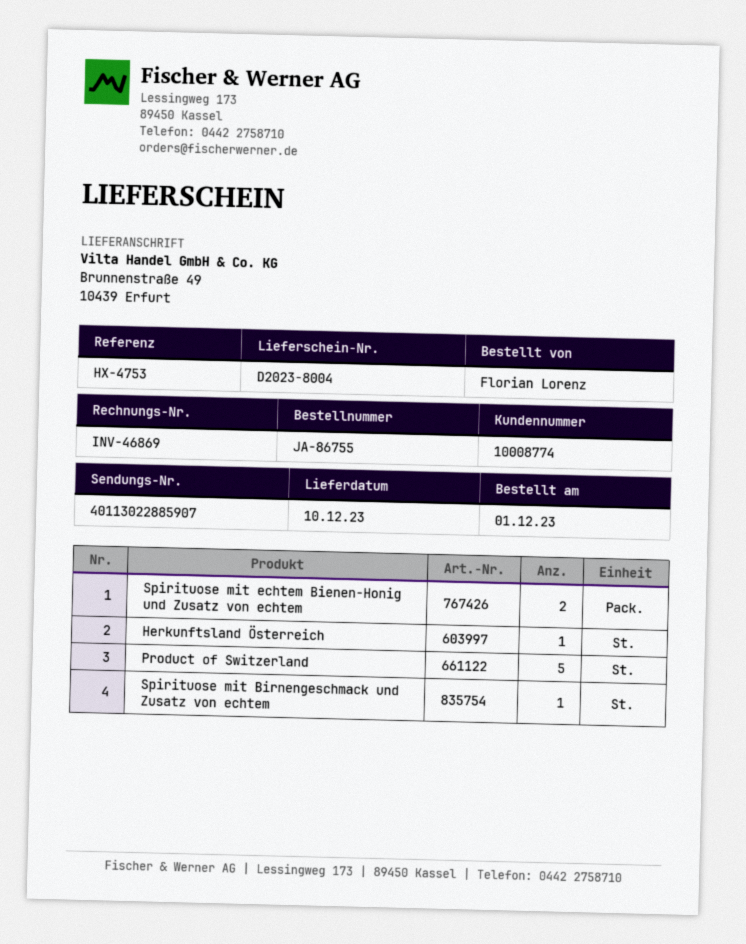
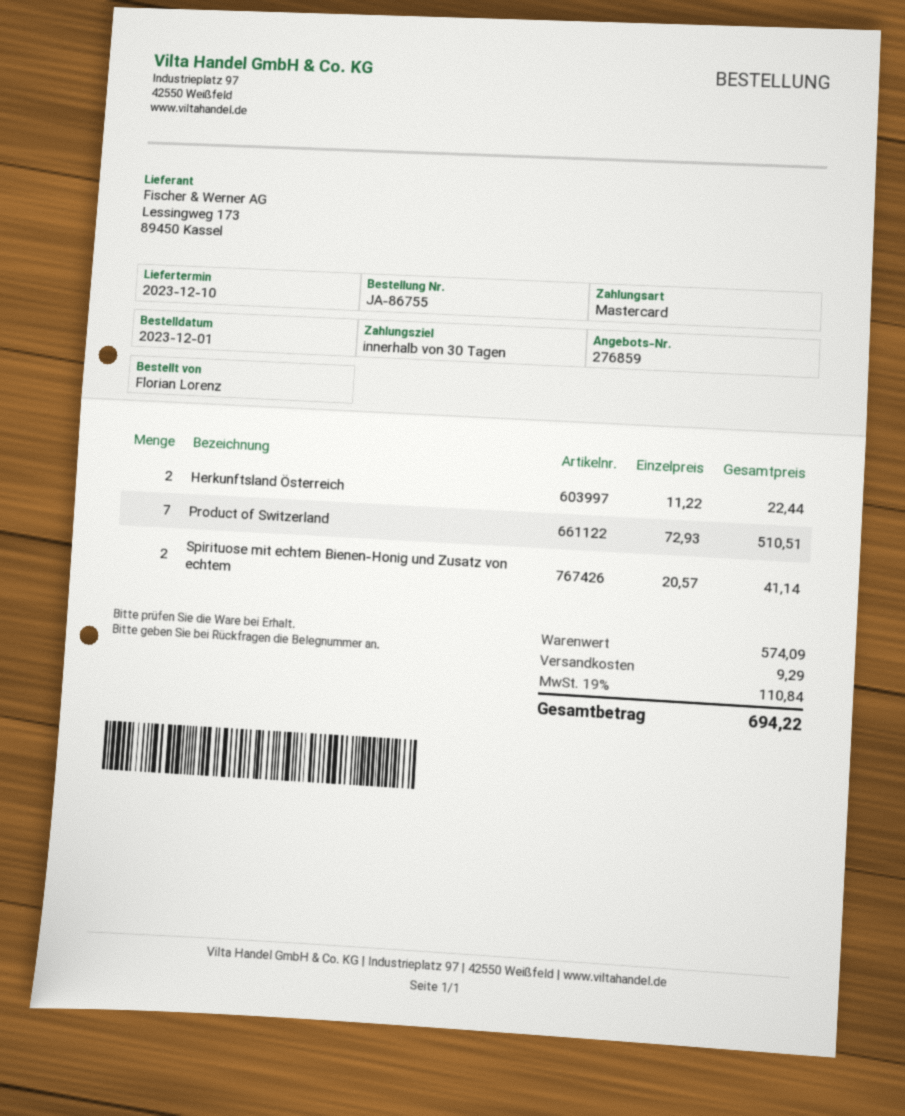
Herkunftsland Österreich: 1 -> 2
Product of Switzerland: 5 -> 7
Spirituose mit Birnengeschmack und Zusatz von echtem: 1 -> none

